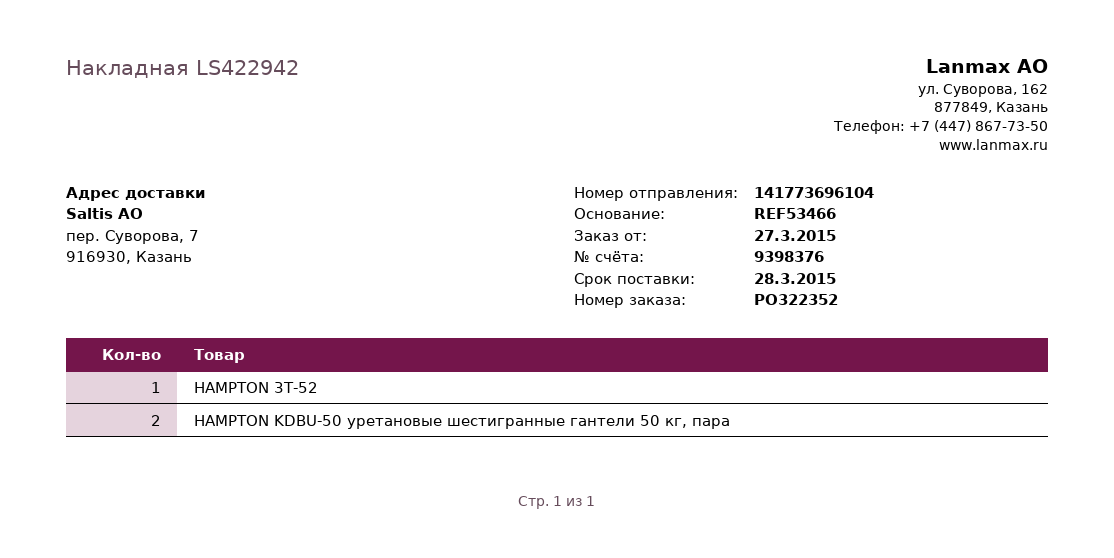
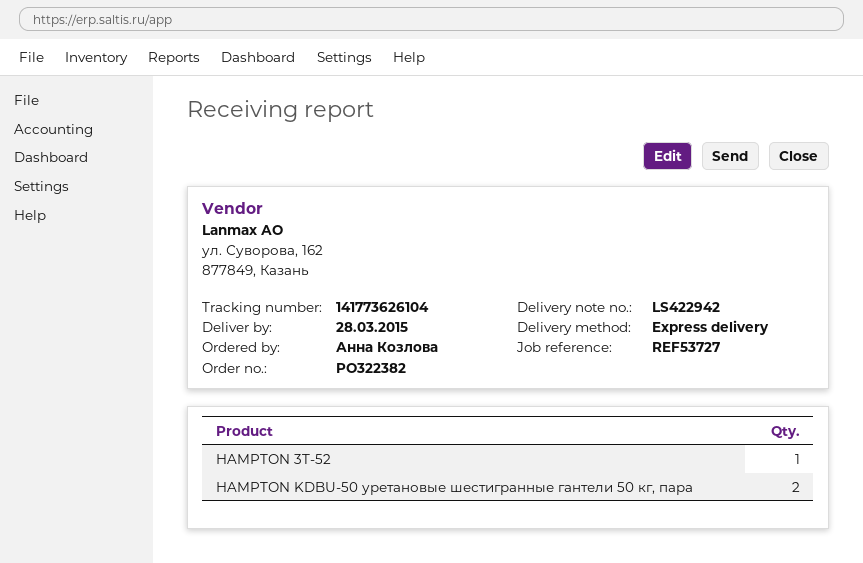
order number: PO322352 -> PO322382
reference: REF53466 -> REF53727
tracking number: 141773696104 -> 141773626104

